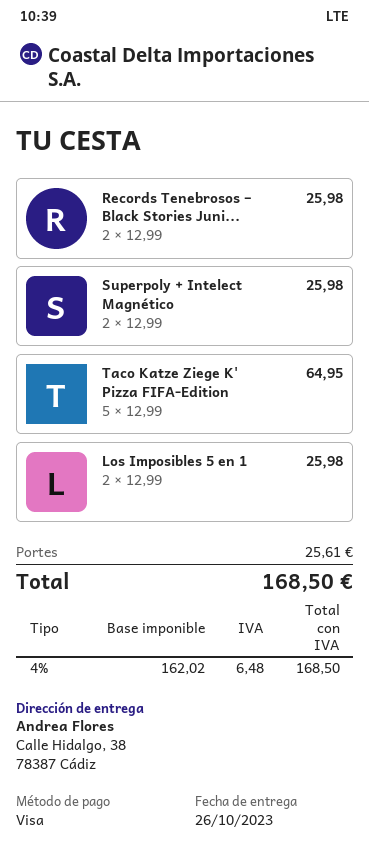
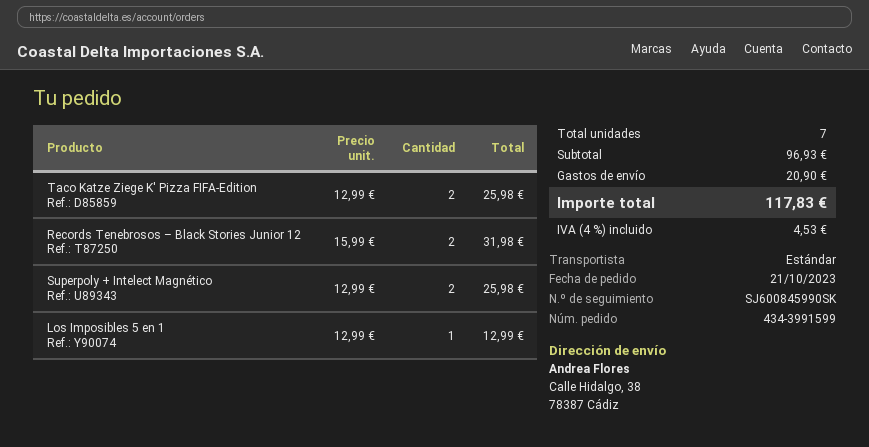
Records Tenebrosos – Black Stories Juni...: 2 x 12.99 = 25.98 -> 2 x 15.99 = 31.98
Taco Katze Ziege K' Pizza FIFA-Edition: 5 x 12.99 = 64.95 -> 2 x 12.99 = 25.98
Los Imposibles 5 en 1: 2 x 12.99 = 25.98 -> 1 x 12.99 = 12.99
shipping: 25.61 -> 20.90
tax: 4% = 6.48 -> 4% = 4.53
total: 168.50 -> 117.83

